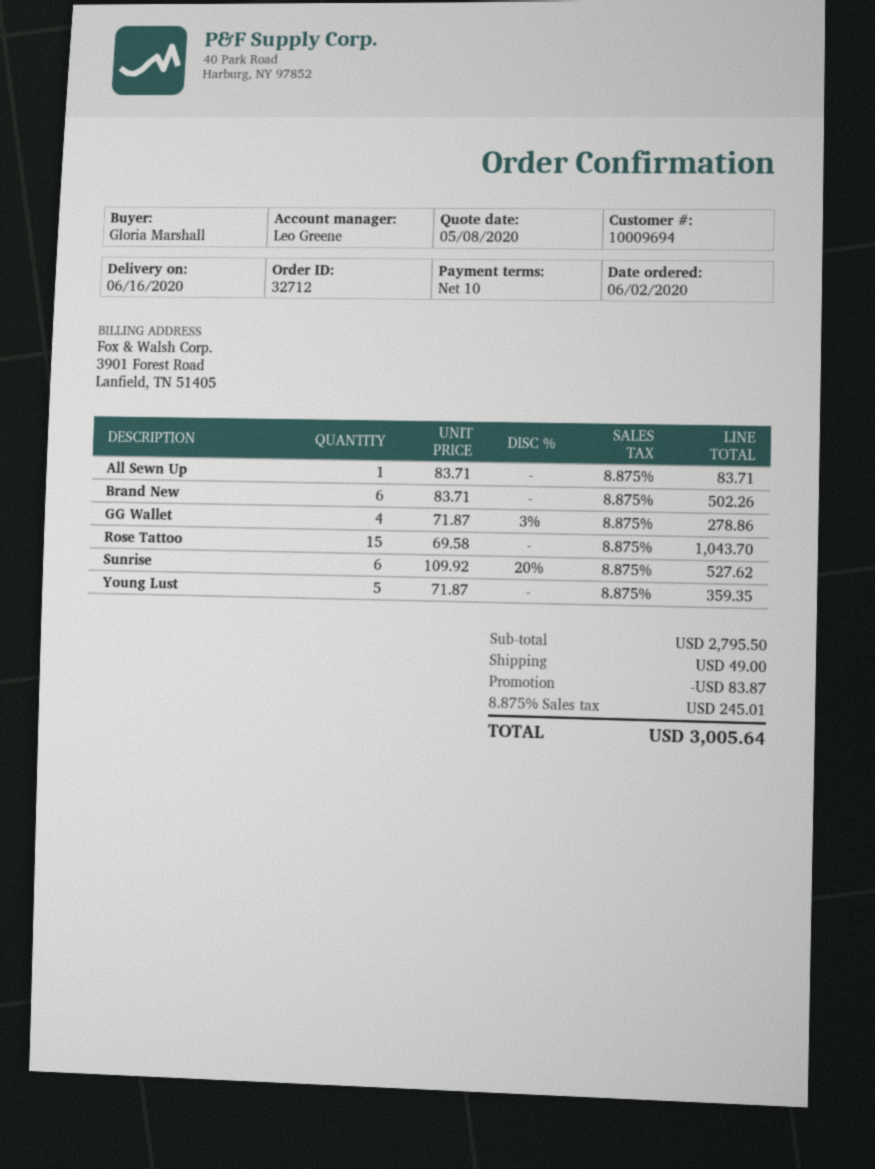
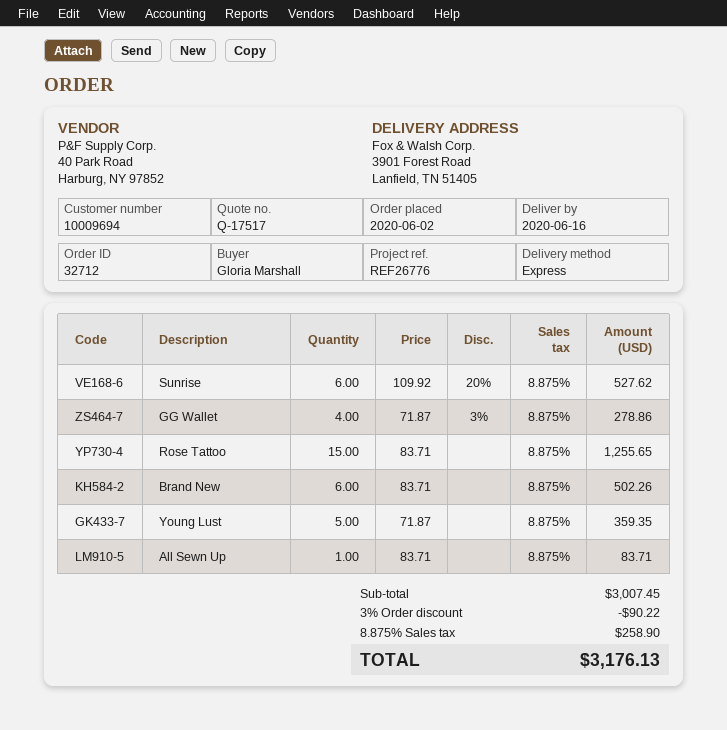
Rose Tattoo: 15 x 69.58 = 1043.70 -> 15 x 83.71 = 1255.65
subtotal: 2795.50 -> 3007.45
discount: 83.87 -> 90.22
shipping: 49.00 -> none
tax: 8.875% = 245.01 -> 8.875% = 258.90
total: 3005.64 -> 3176.13

